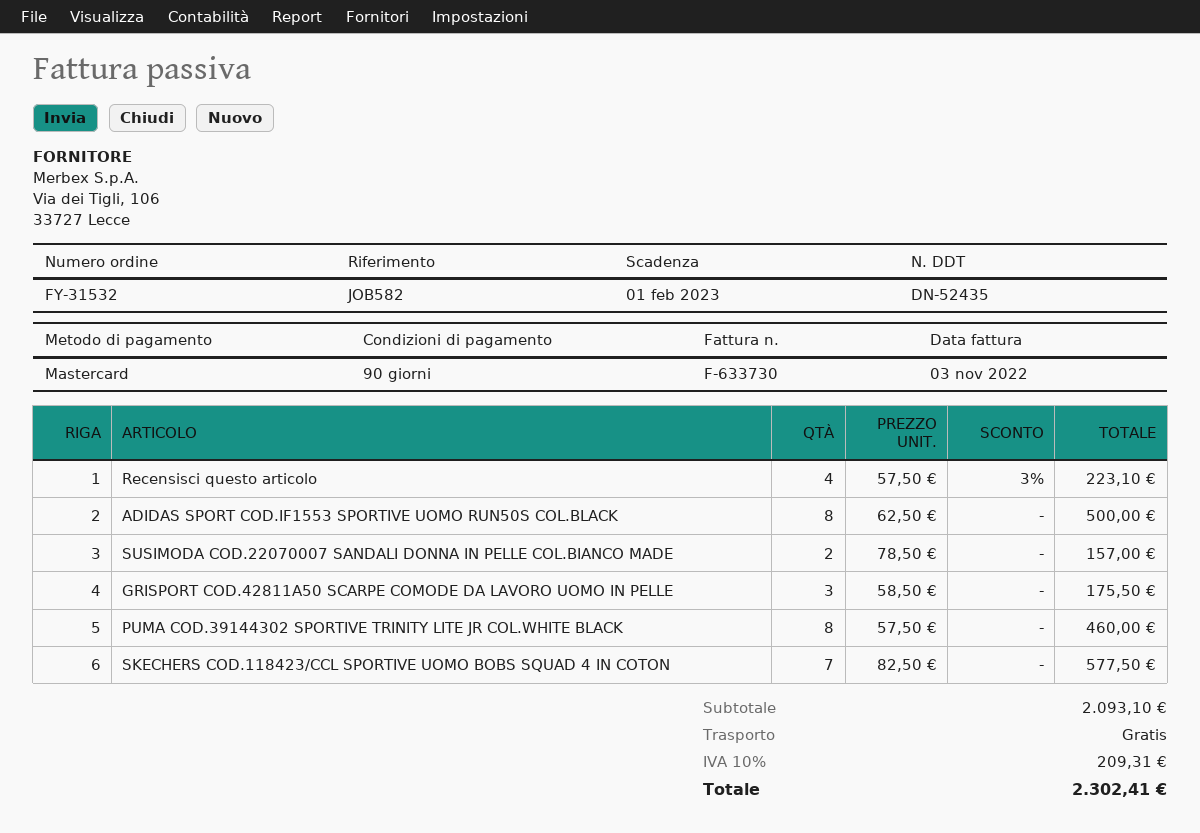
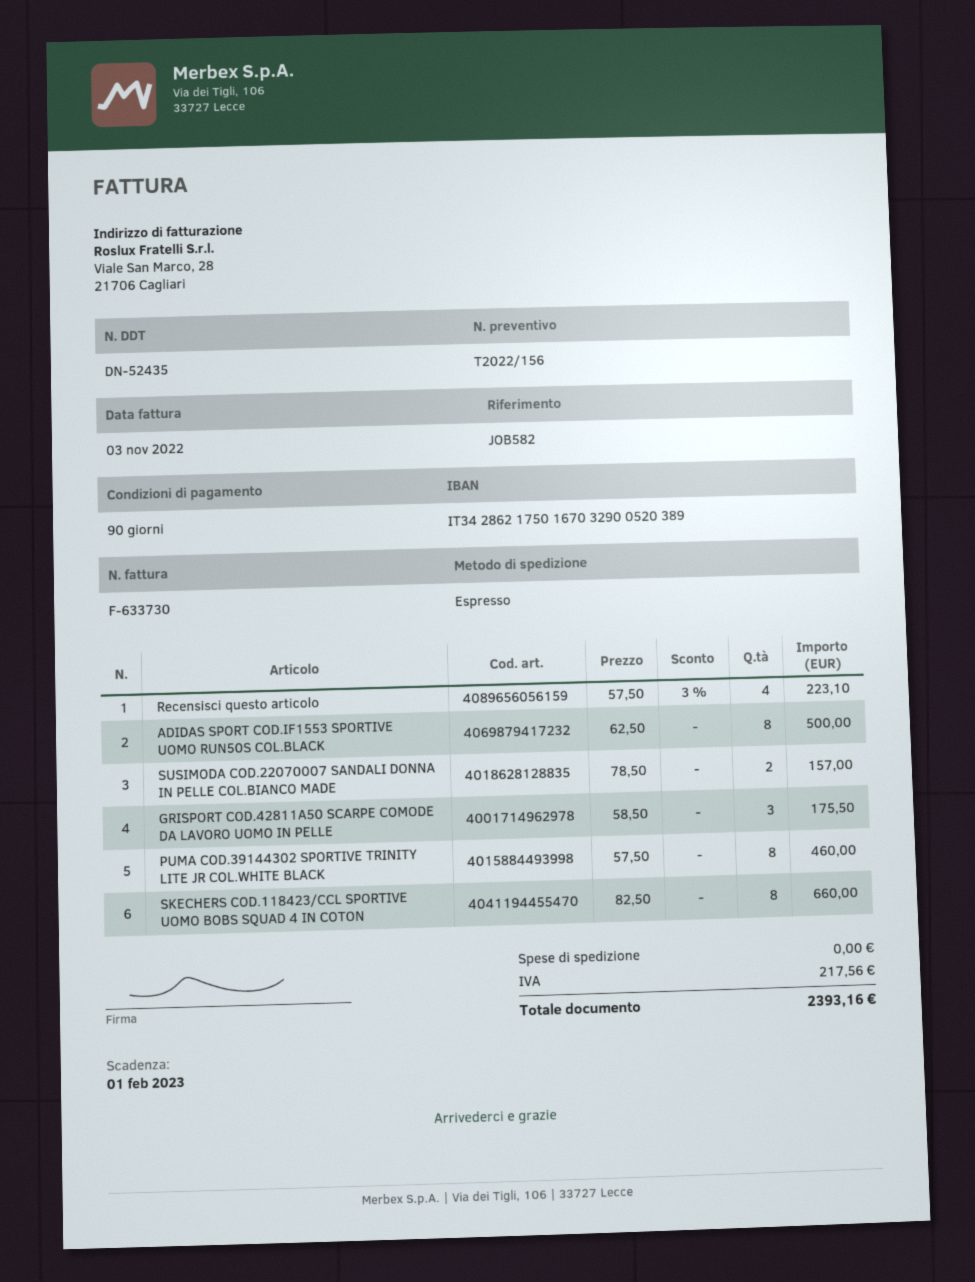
SKECHERS COD.118423/CCL SPORTIVE UOMO BOBS SQUAD 4 IN COTON: 7 x 82.50 = 577.50 -> 8 x 82.50 = 660.00
tax: 209.31 -> 217.56
total: 2302.41 -> 2393.16

